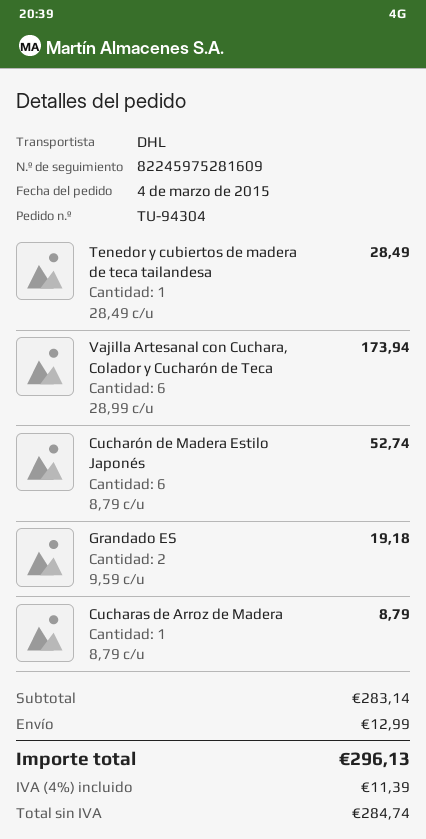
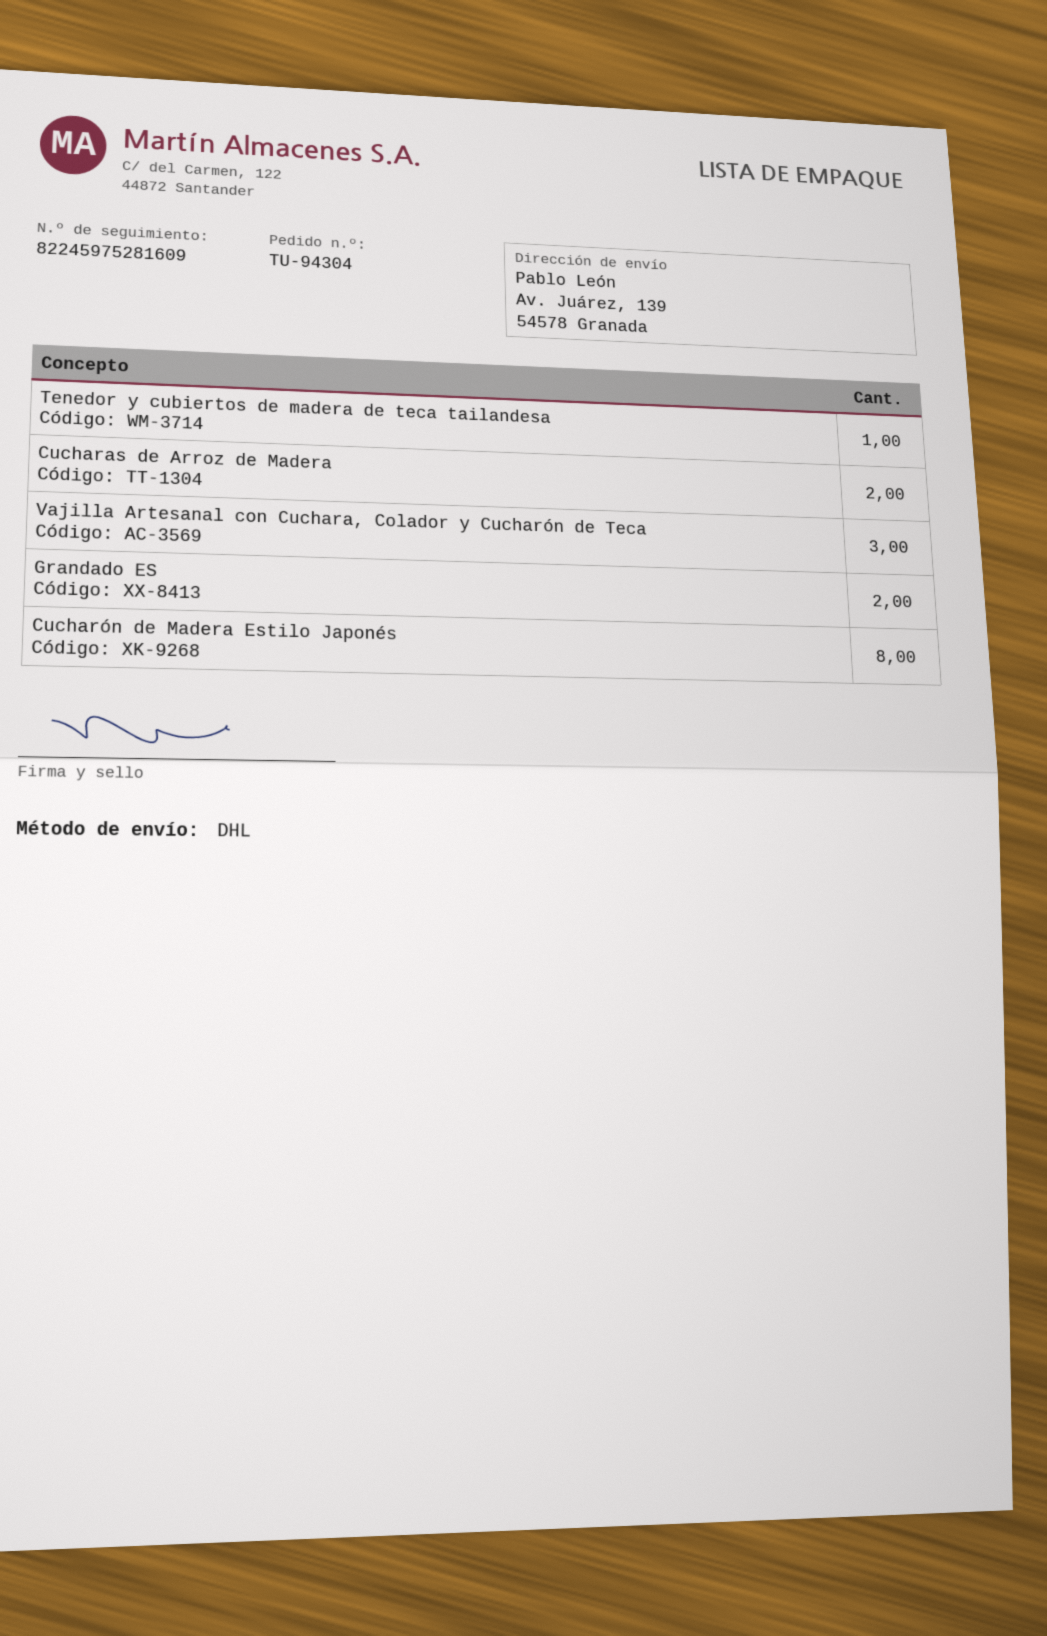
Vajilla Artesanal con Cuchara, Colador y Cucharón de Teca: 6 -> 3
Cucharón de Madera Estilo Japonés: 6 -> 8
Cucharas de Arroz de Madera: 1 -> 2

